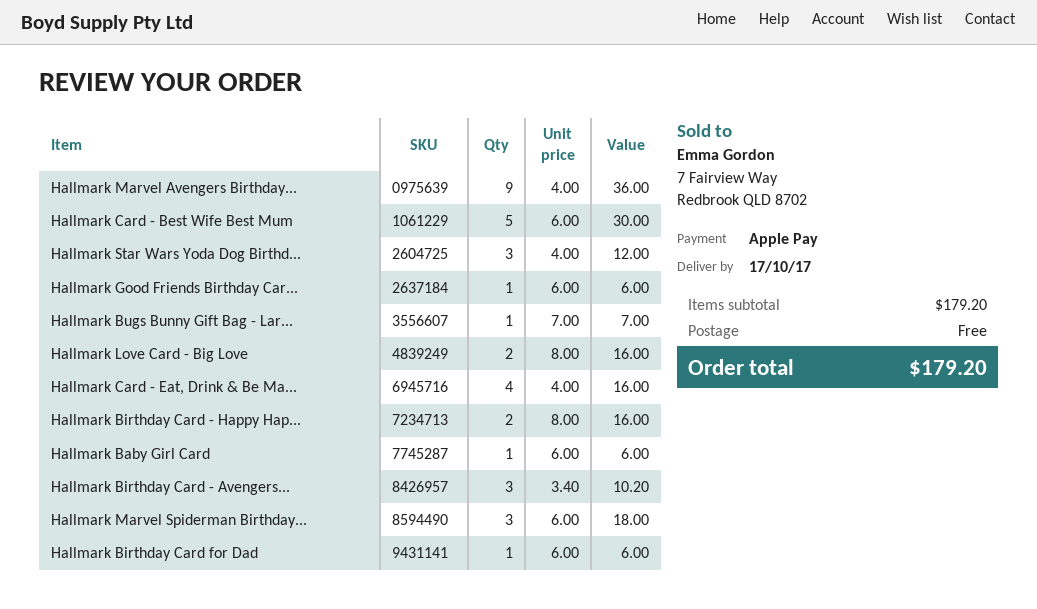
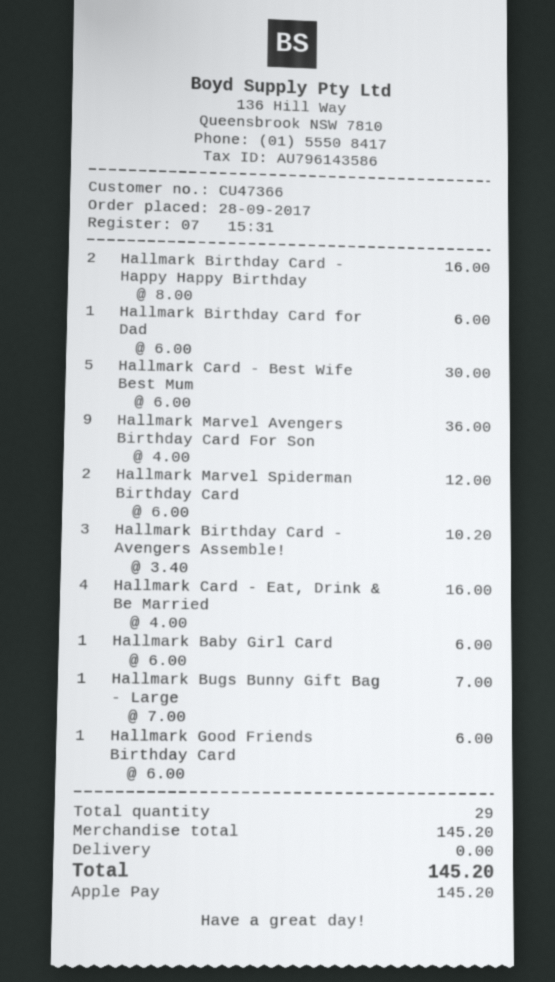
Hallmark Star Wars Yoda Dog Birthd...: 3 x 4.00 = 12.00 -> none
Hallmark Love Card - Big Love: 2 x 8.00 = 16.00 -> none
Hallmark Marvel Spiderman Birthday...: 3 x 6.00 = 18.00 -> 2 x 6.00 = 12.00
subtotal: 179.20 -> 145.20
total: 179.20 -> 145.20

